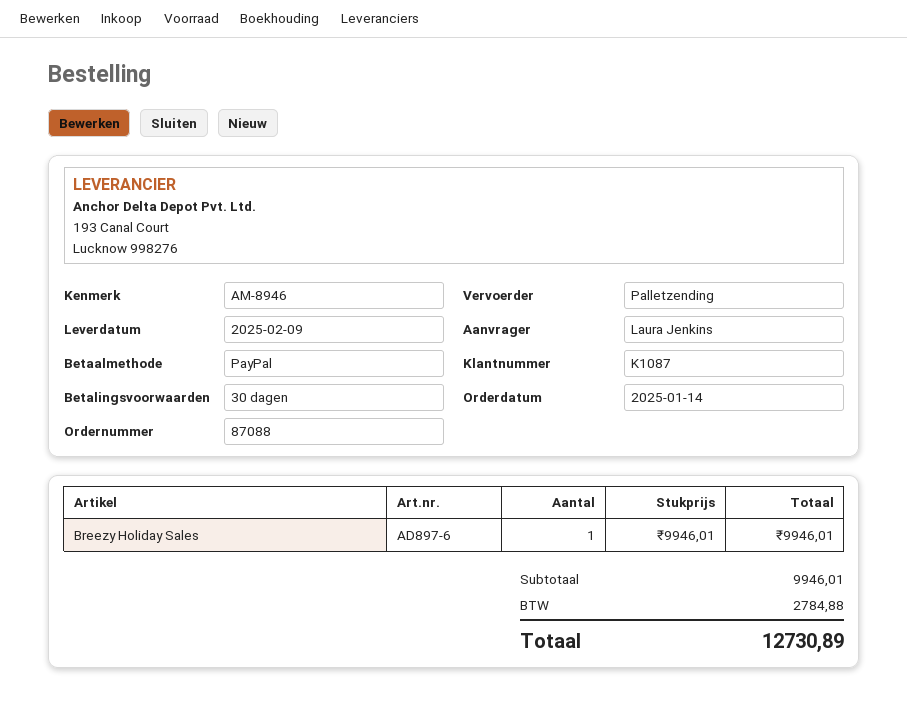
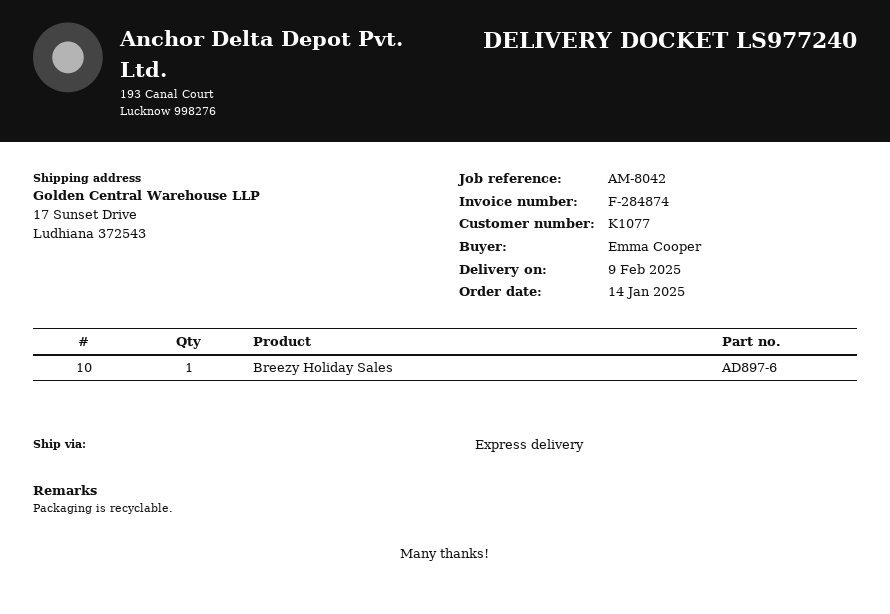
customer number: K1087 -> K1077
reference: AM-8946 -> AM-8042
ordered by: Laura Jenkins -> Emma Cooper
shipping method: pallet freight -> express

